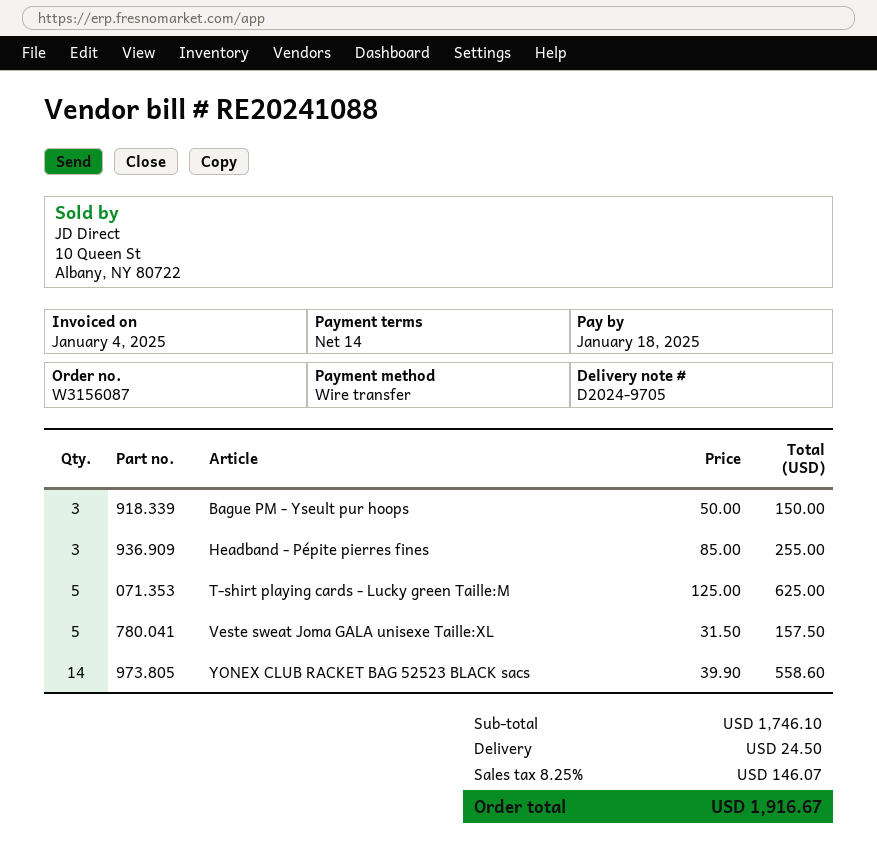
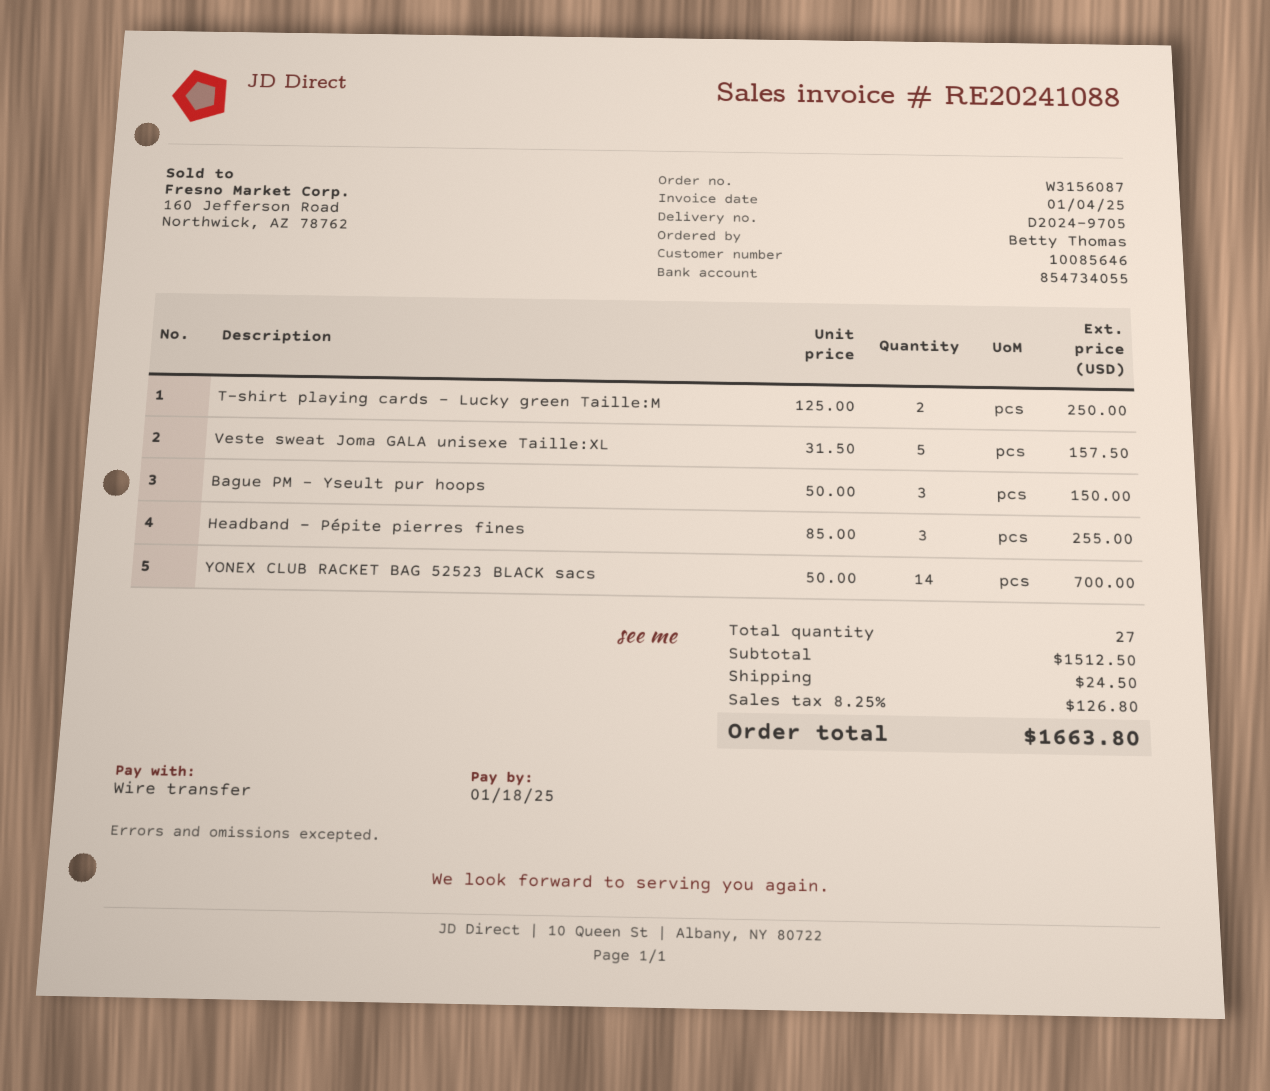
T-shirt playing cards - Lucky green Taille:M: 5 x 125.00 = 625.00 -> 2 x 125.00 = 250.00
YONEX CLUB RACKET BAG 52523 BLACK sacs: 14 x 39.90 = 558.60 -> 14 x 50.00 = 700.00
subtotal: 1746.10 -> 1512.50
tax: 8.25% = 146.07 -> 8.25% = 126.80
total: 1916.67 -> 1663.80

